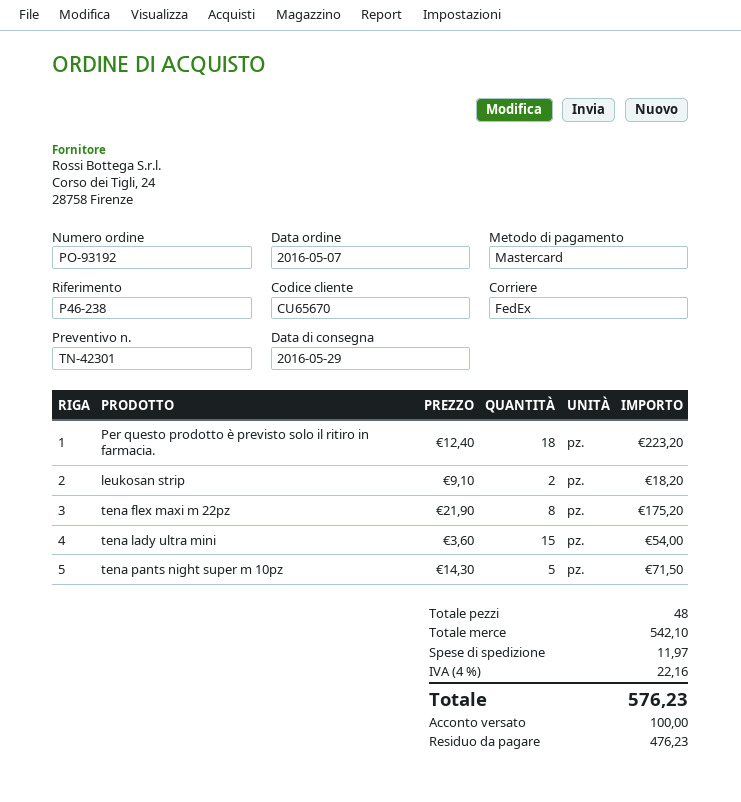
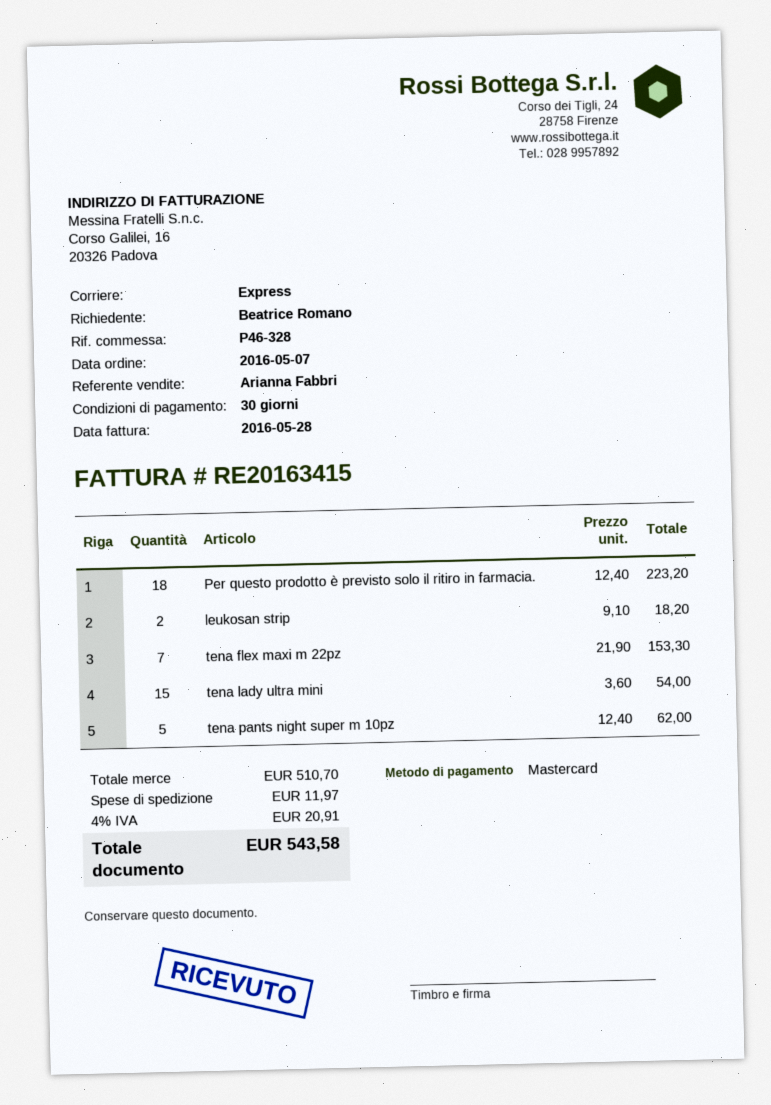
reference: P46-238 -> P46-328
shipping method: FedEx -> express
tena flex maxi m 22pz: 8 x 21.90 = 175.20 -> 7 x 21.90 = 153.30
tena pants night super m 10pz: 5 x 14.30 = 71.50 -> 5 x 12.40 = 62.00
subtotal: 542.10 -> 510.70
tax: 4% = 22.16 -> 4% = 20.91
total: 576.23 -> 543.58

